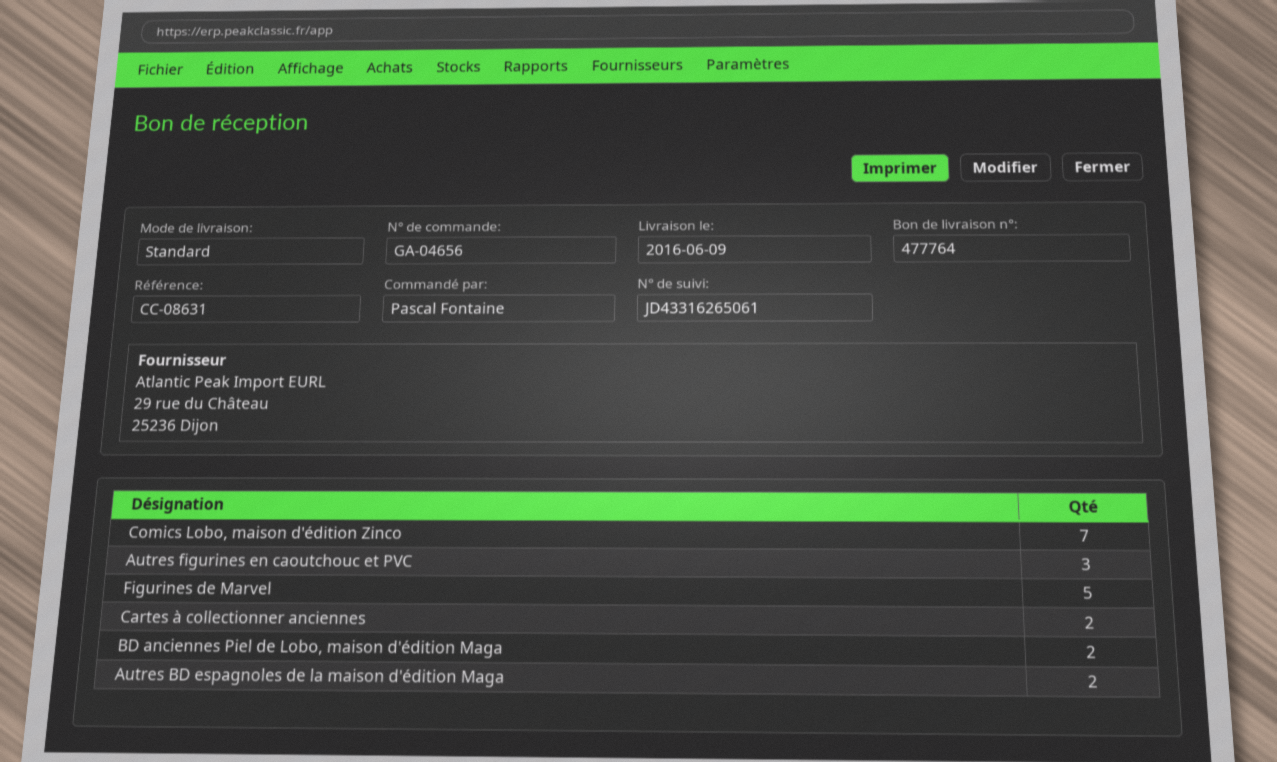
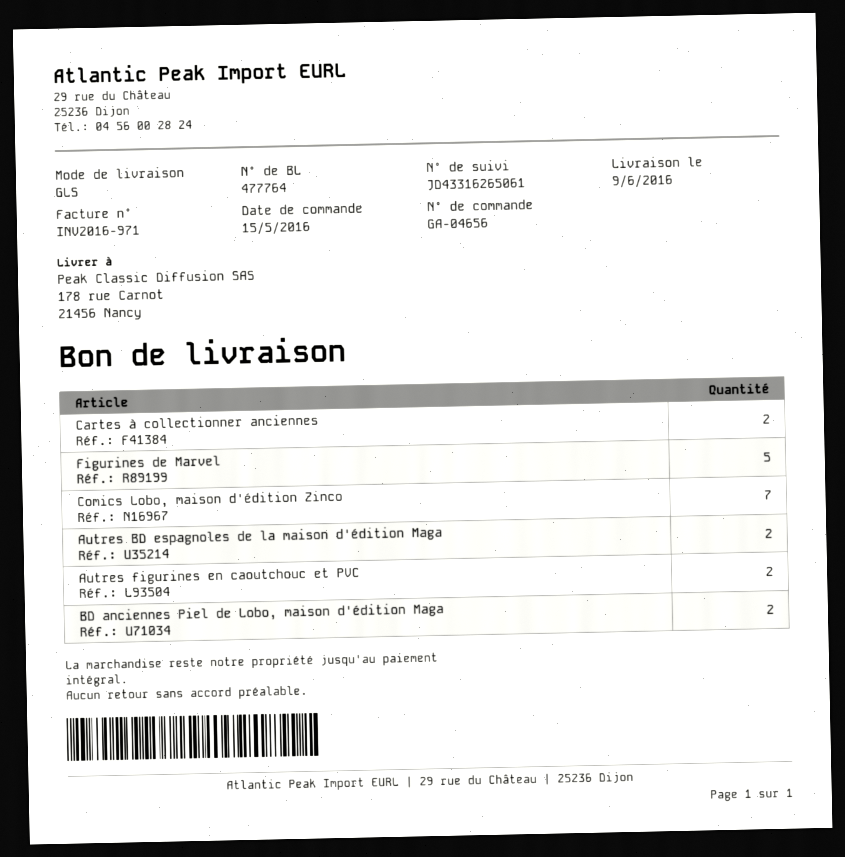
shipping method: standard -> GLS
Autres figurines en caoutchouc et PVC: 3 -> 2

